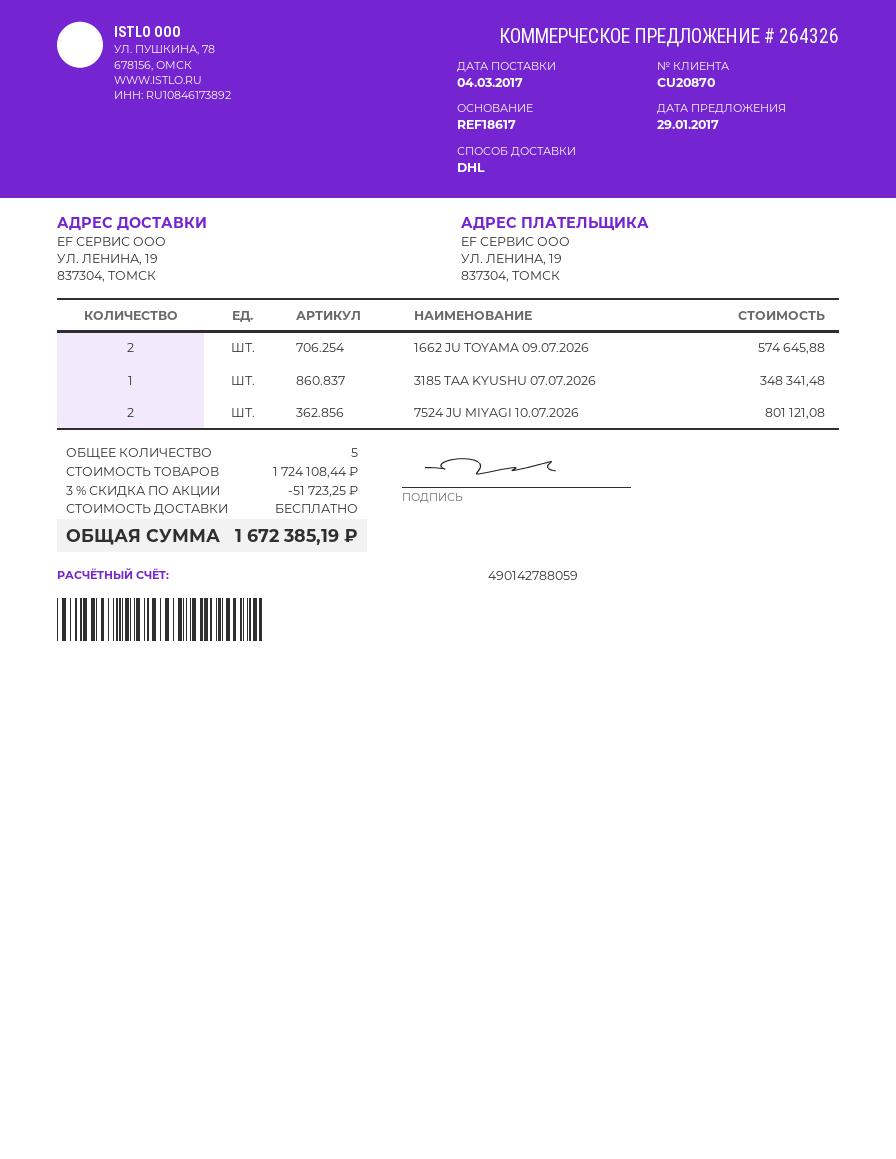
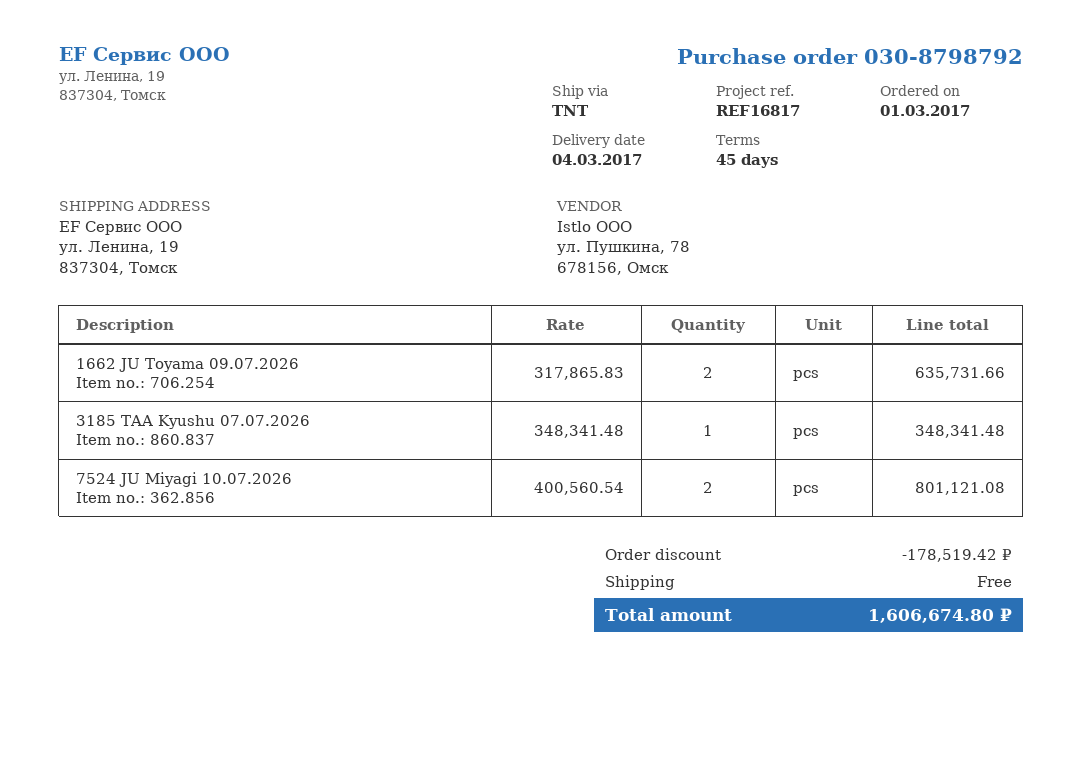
reference: REF18617 -> REF16817
shipping method: DHL -> TNT
1662 JU TOYAMA 09.07.2026: 2 for 574645.88 -> 2 for 635731.66
discount: 51723.25 -> 178519.42
total: 1672385.19 -> 1606674.80

